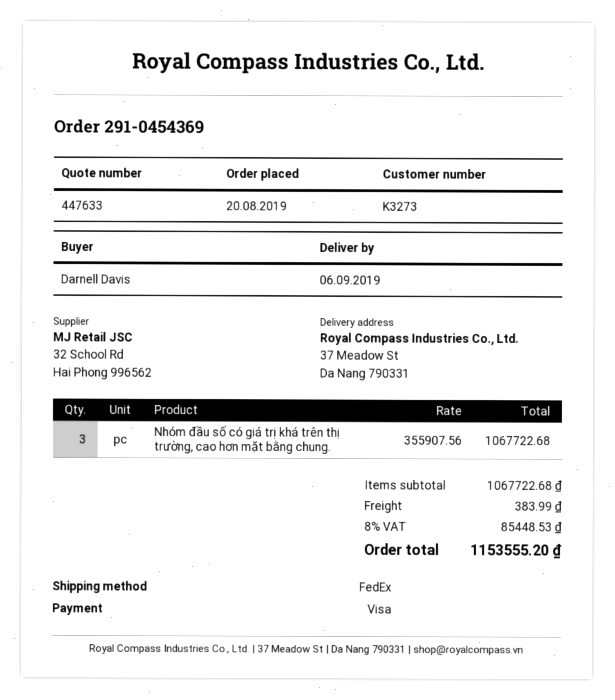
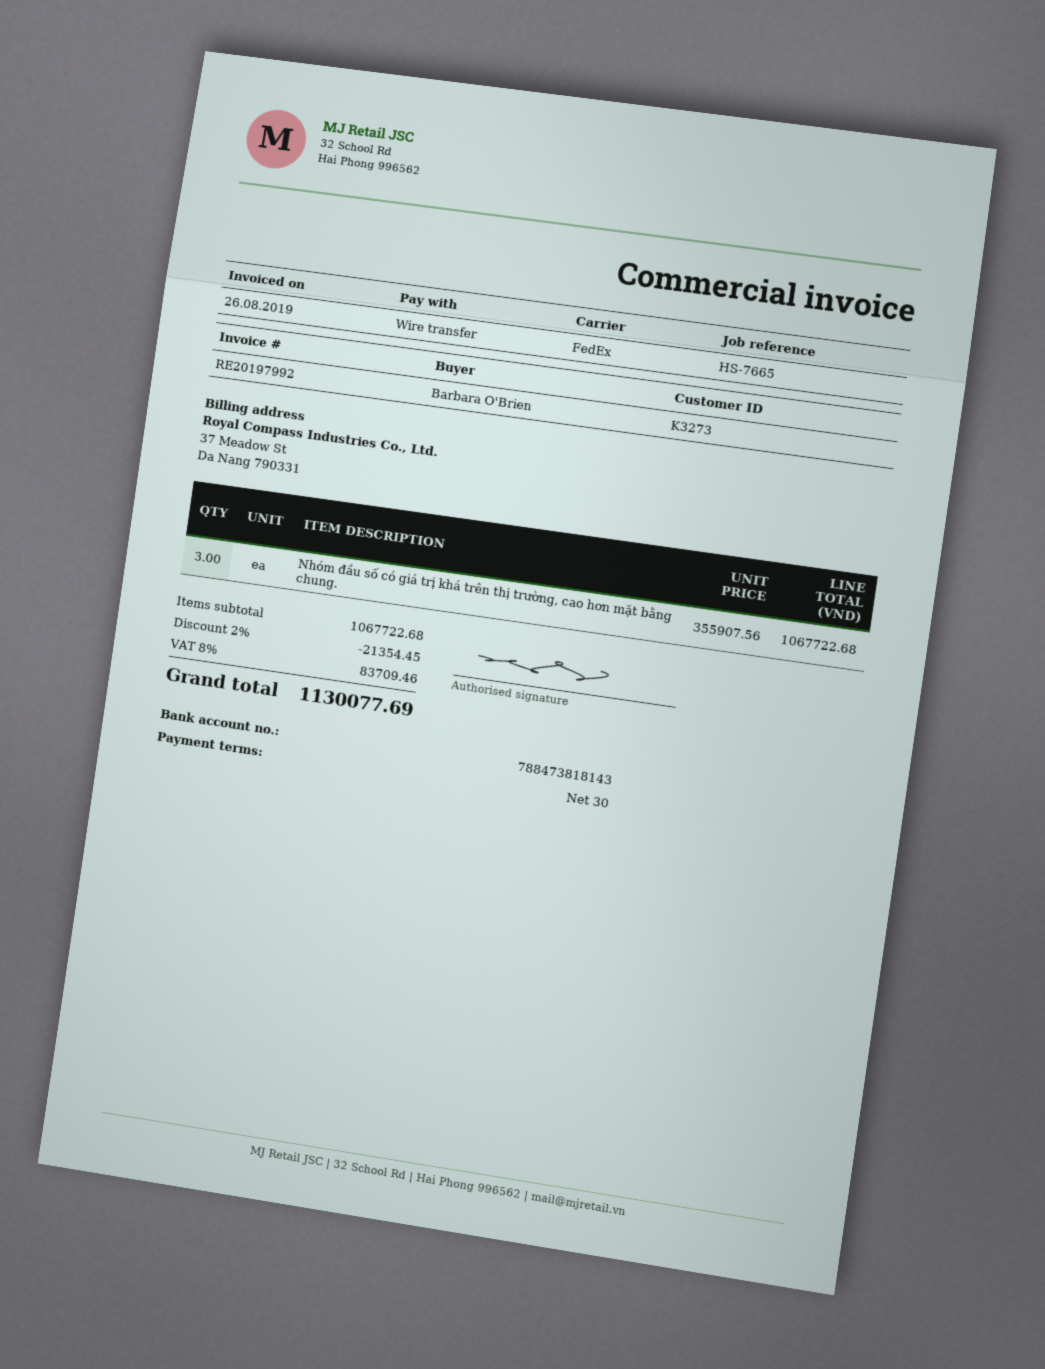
ordered by: Darnell Davis -> Barbara O'Brien
payment method: Visa -> bank transfer
discount: none -> 2% = 21354.45
shipping: 383.99 -> none
tax: 8% = 85448.53 -> 8% = 83709.46
total: 1153555.20 -> 1130077.69

